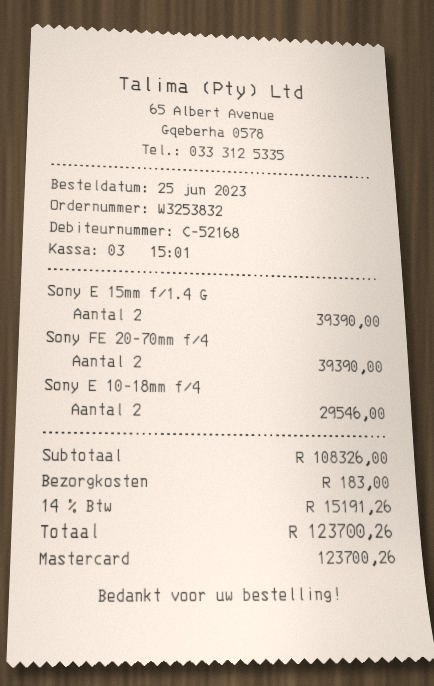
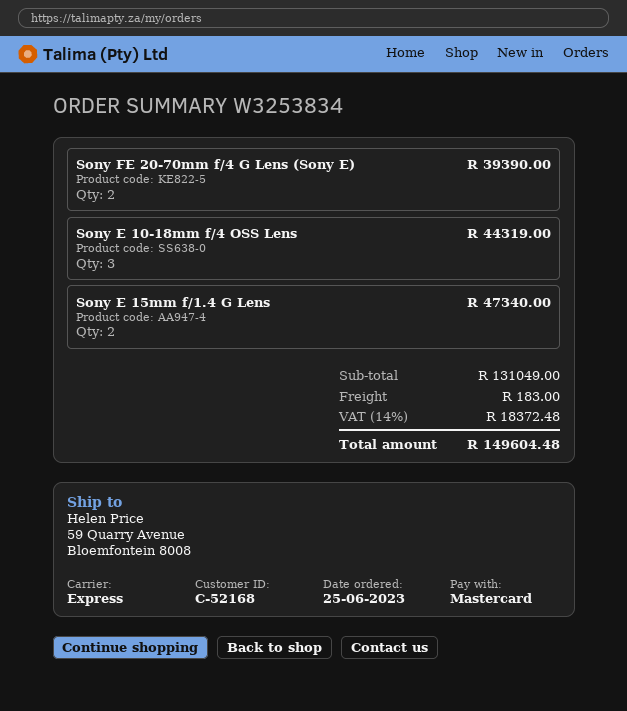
order number: W3253832 -> W3253834
Sony E 15mm f/1.4 G: 2 for 39390.00 -> 2 for 47340.00
Sony E 10-18mm f/4: 2 for 29546.00 -> 3 for 44319.00
subtotal: 108326.00 -> 131049.00
tax: 14% = 15191.26 -> 14% = 18372.48
total: 123700.26 -> 149604.48

